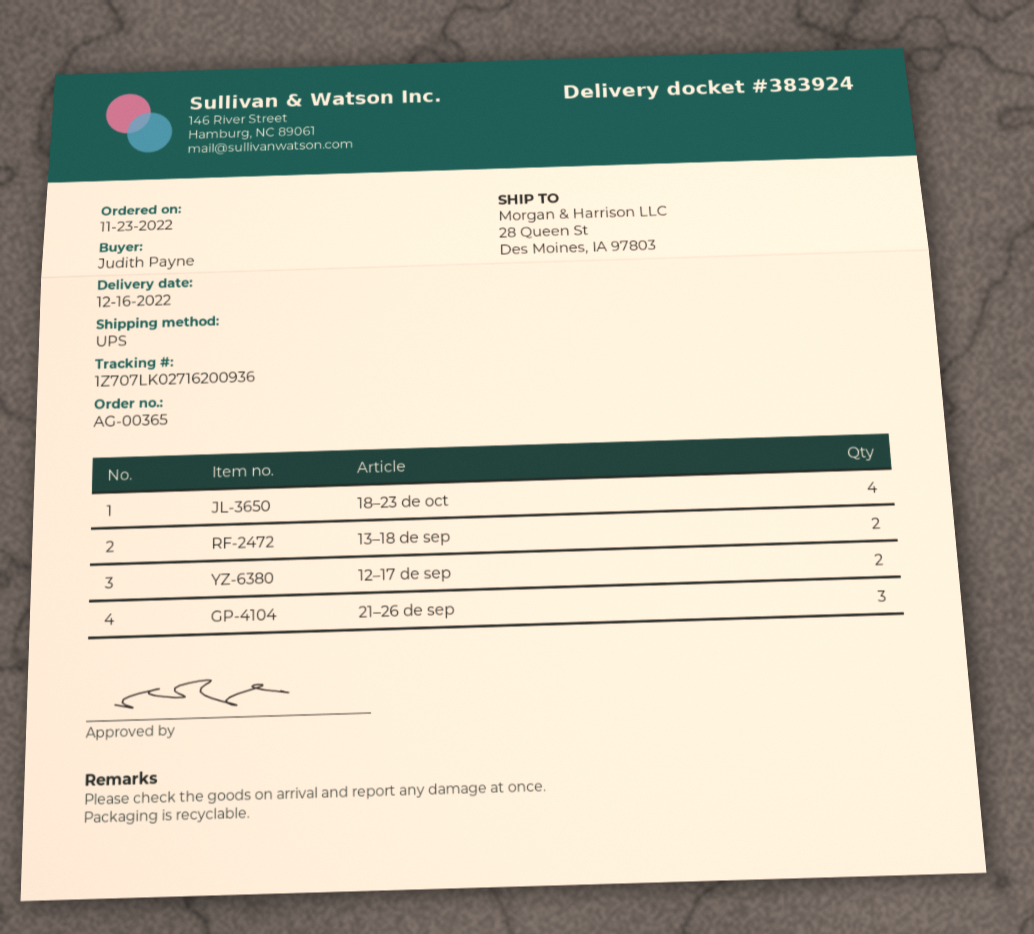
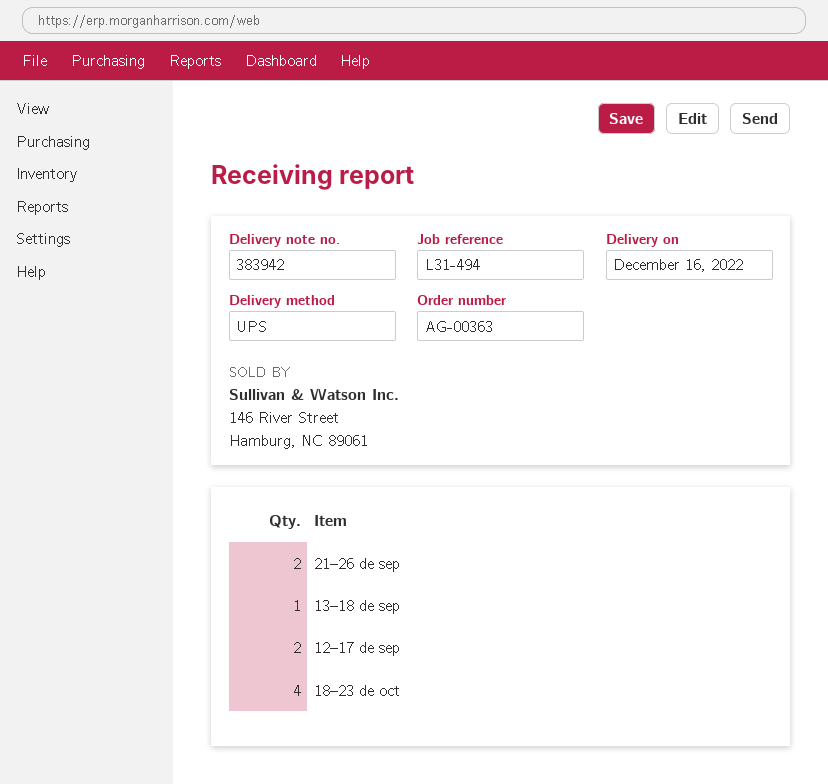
order number: AG-00365 -> AG-00363
delivery note number: 383924 -> 383942
13–18 de sep: 2 -> 1
21–26 de sep: 3 -> 2

